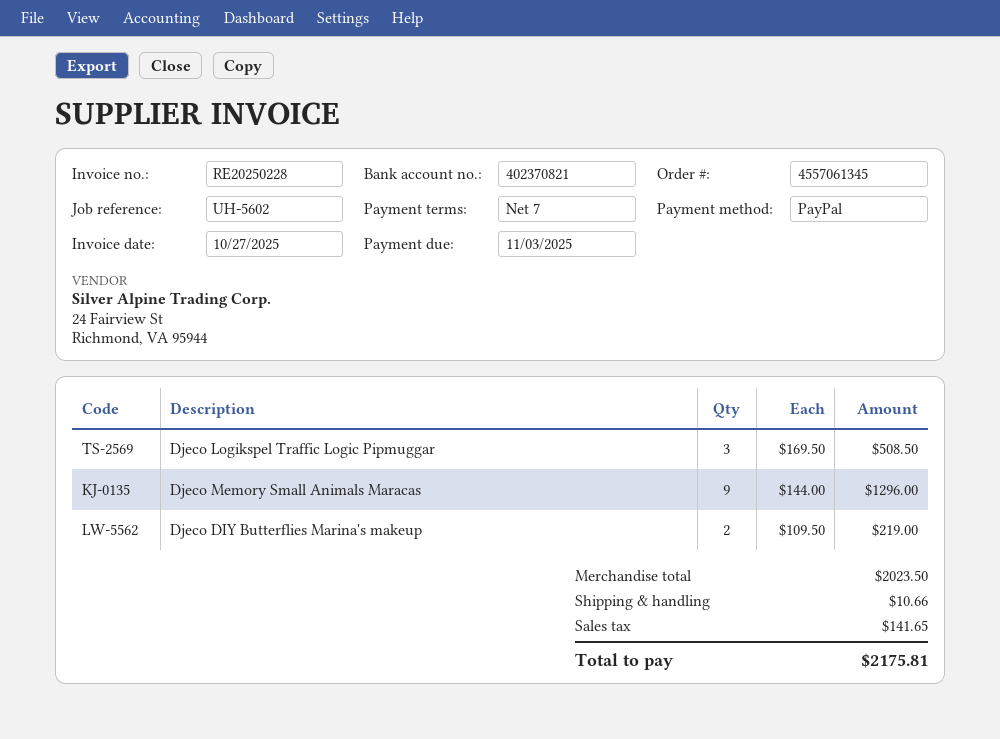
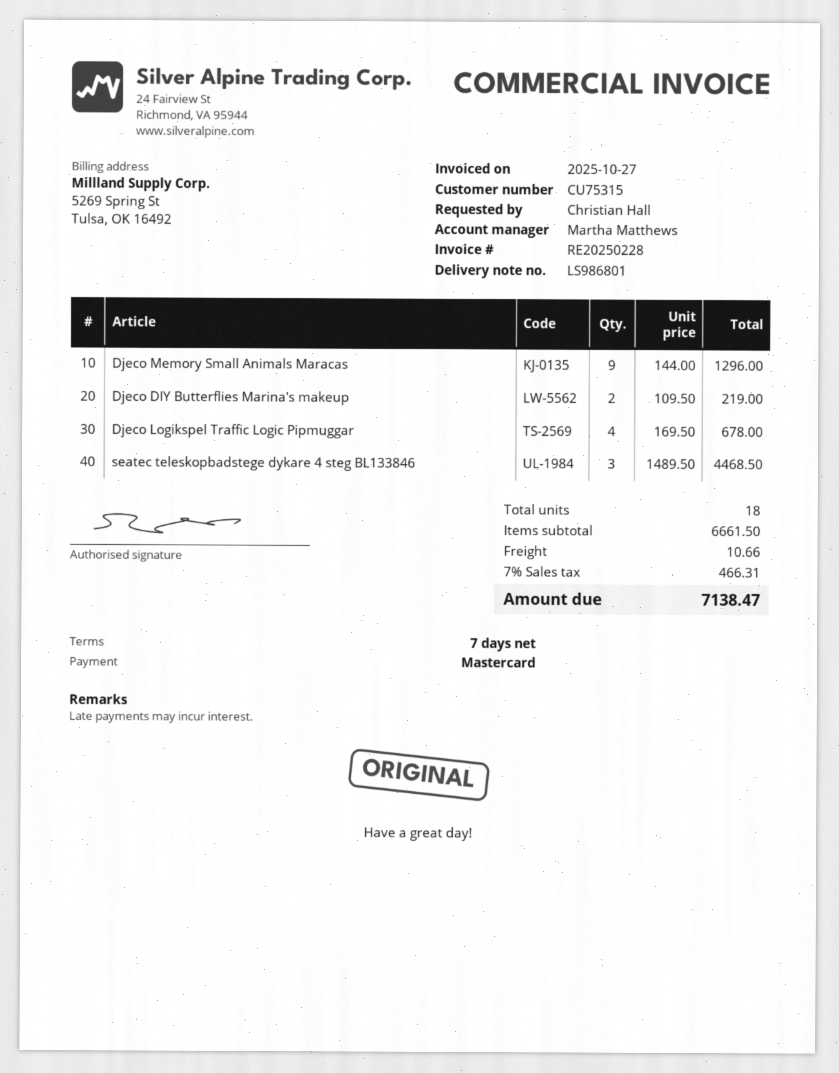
payment method: PayPal -> Mastercard
Djeco Logikspel Traffic Logic Pipmuggar: 3 x 169.50 = 508.50 -> 4 x 169.50 = 678.00
seatec teleskopbadstege dykare 4 steg BL133846: none -> 3 x 1489.50 = 4468.50
subtotal: 2023.50 -> 6661.50
tax: 141.65 -> 466.31
total: 2175.81 -> 7138.47

